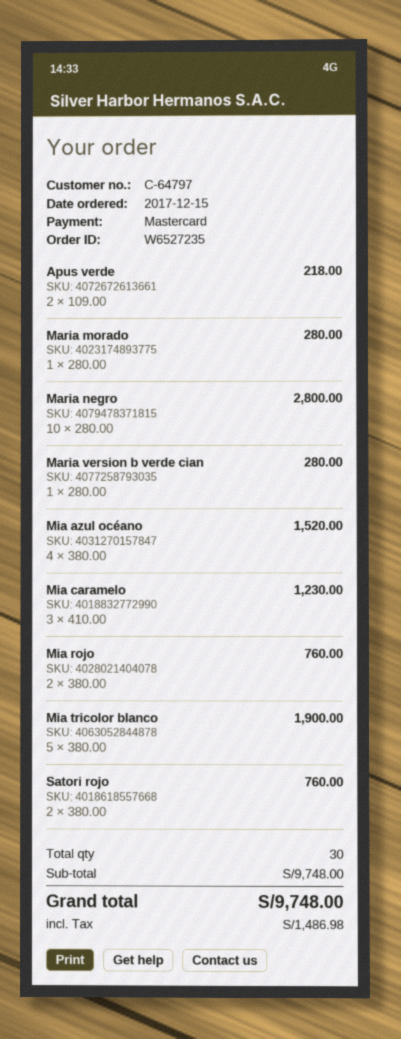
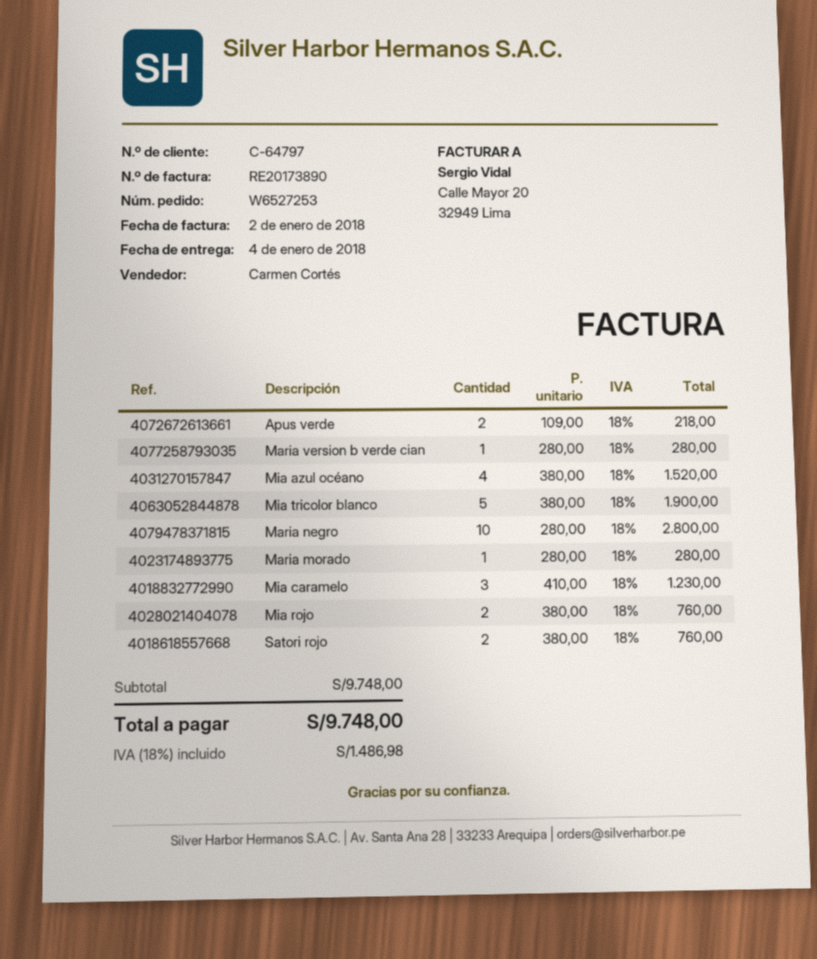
order number: W6527235 -> W6527253

